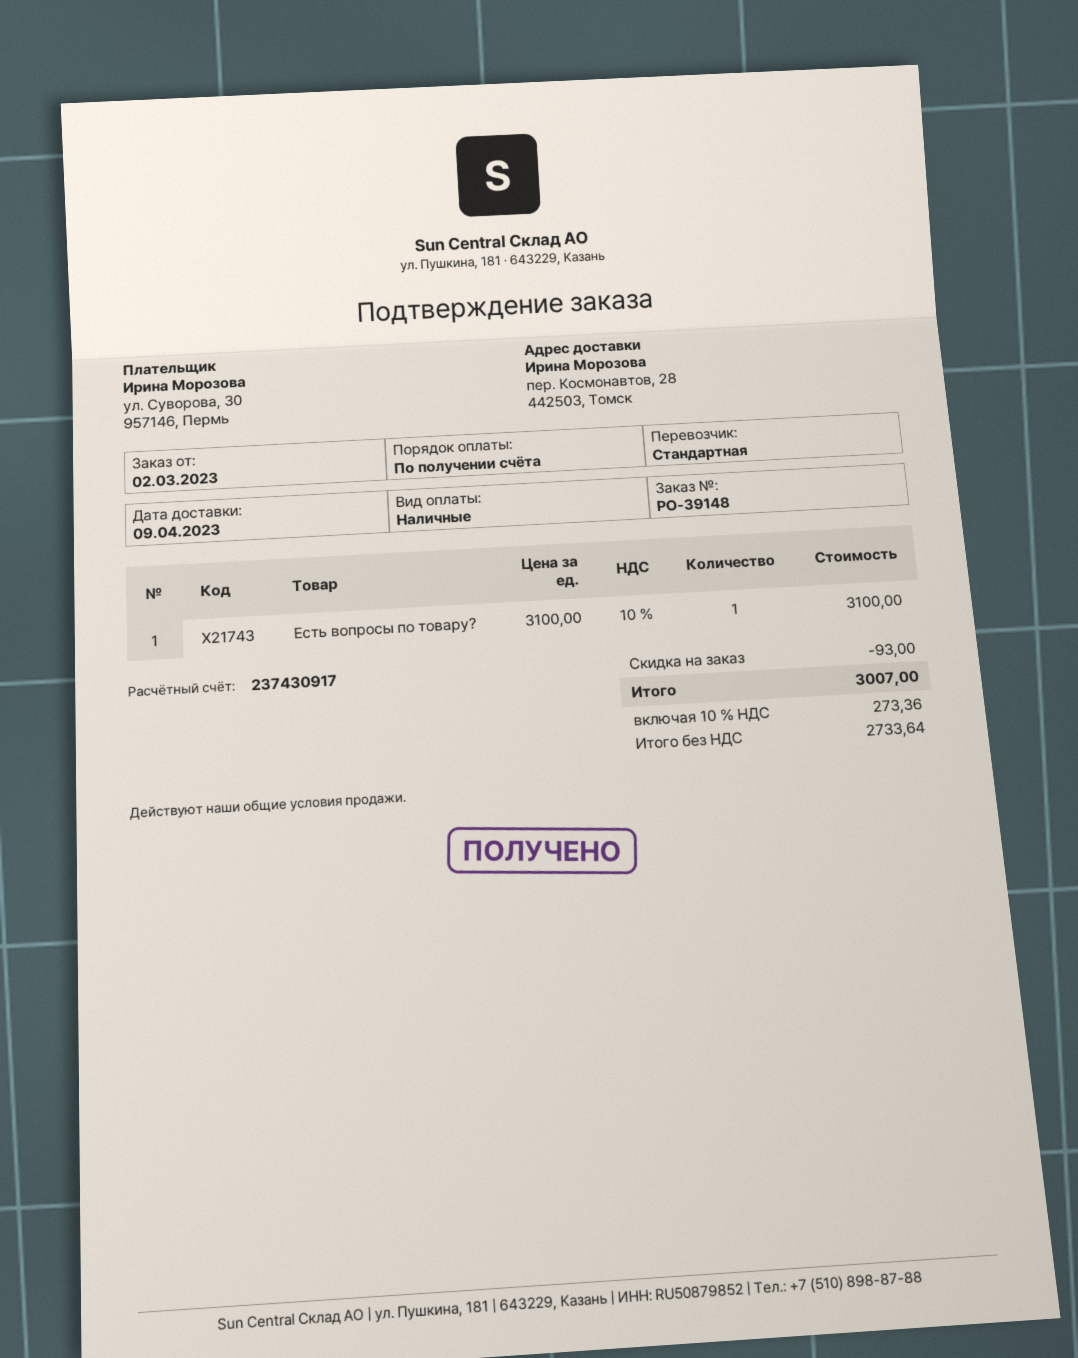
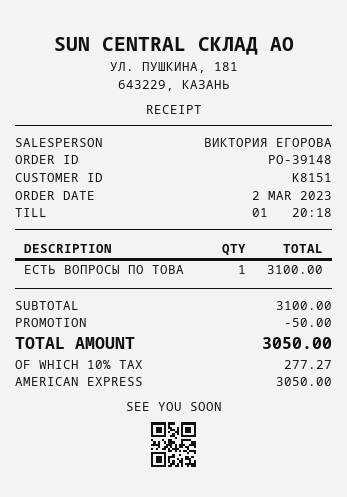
payment method: cash -> American Express
discount: 93.00 -> 50.00
tax: 10% = 273.36 -> 10% = 277.27
total: 3007.00 -> 3050.00

